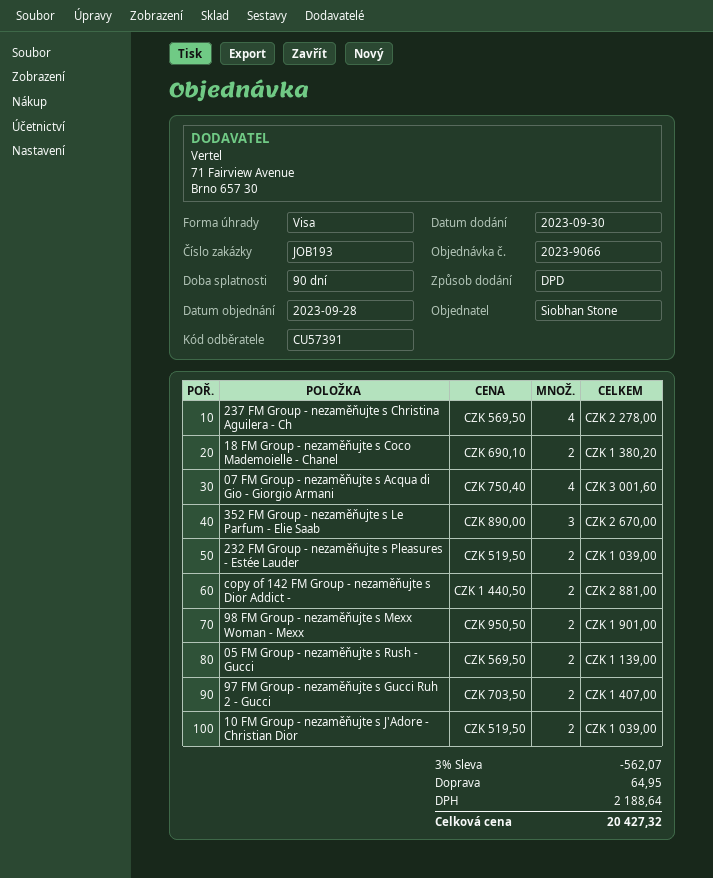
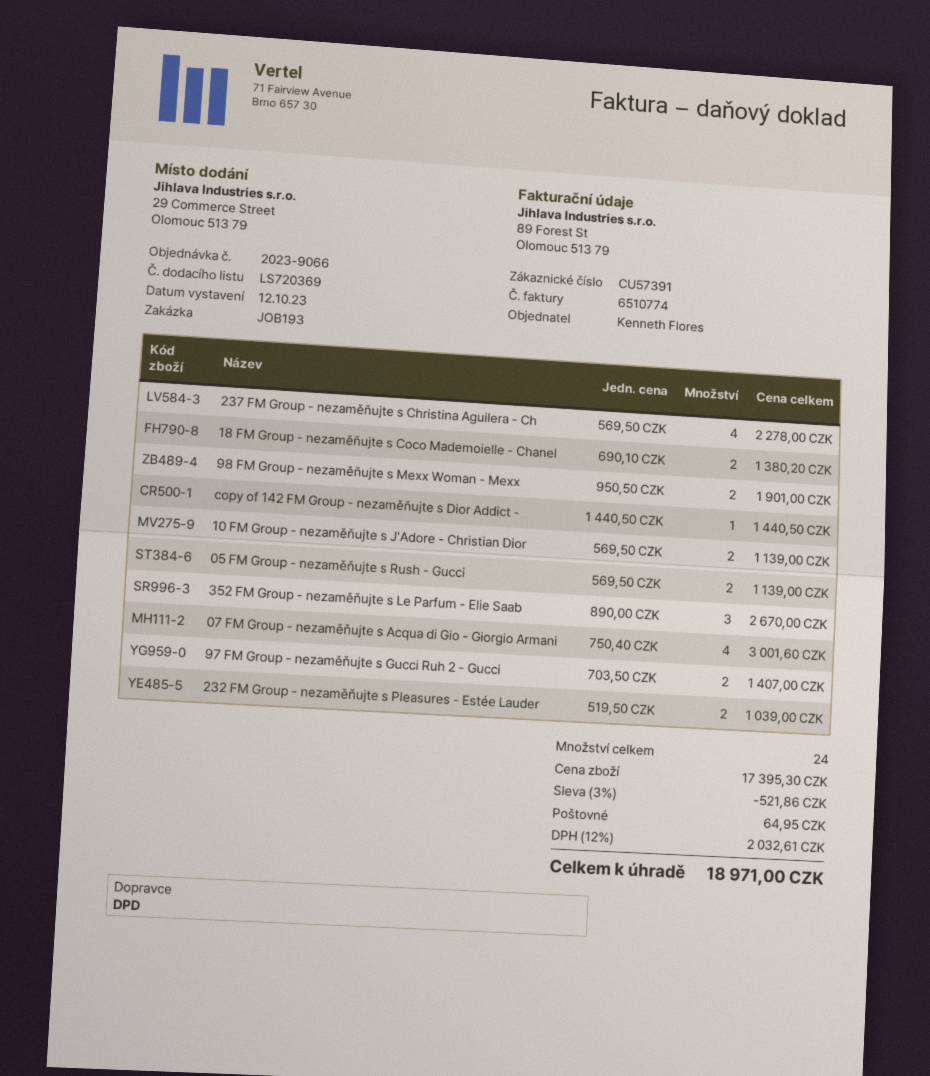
ordered by: Siobhan Stone -> Kenneth Flores
copy of 142 FM Group - nezaměňujte s Dior Addict -: 2 x 1440.50 = 2881.00 -> 1 x 1440.50 = 1440.50
10 FM Group - nezaměňujte s J'Adore - Christian Dior: 2 x 519.50 = 1039.00 -> 2 x 569.50 = 1139.00
discount: 3% = 562.07 -> 3% = 521.86
tax: 2188.64 -> 2032.61
total: 20427.32 -> 18971.00

